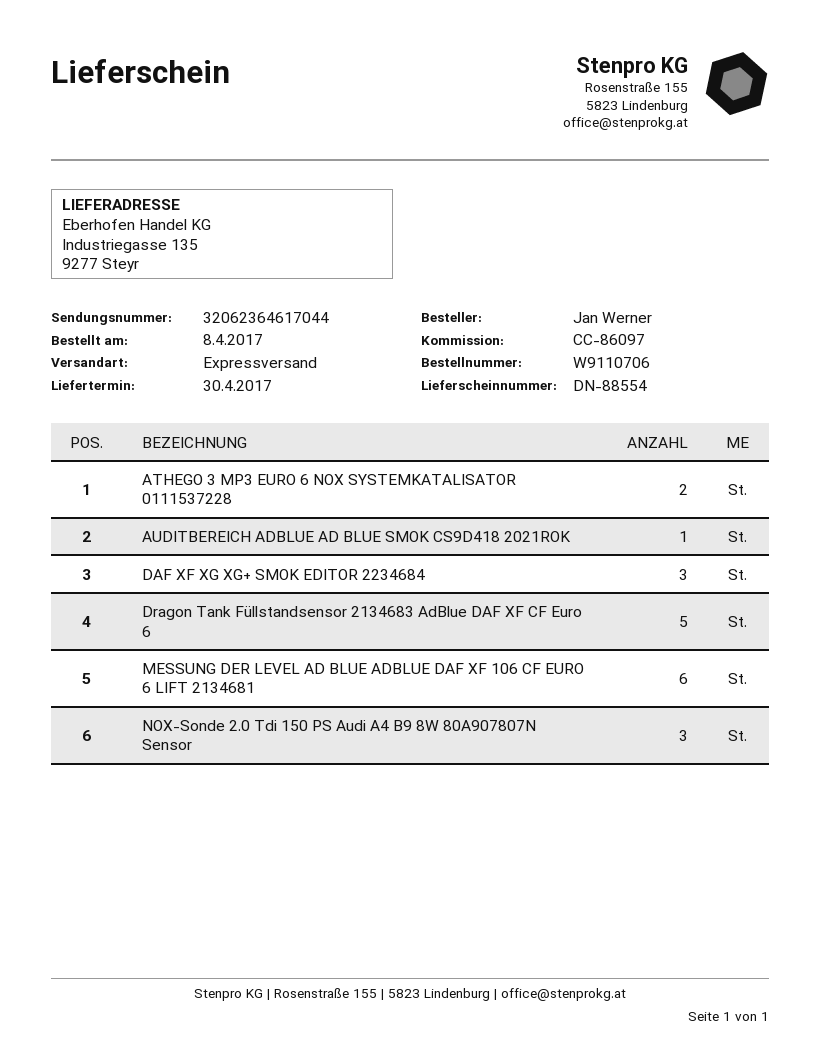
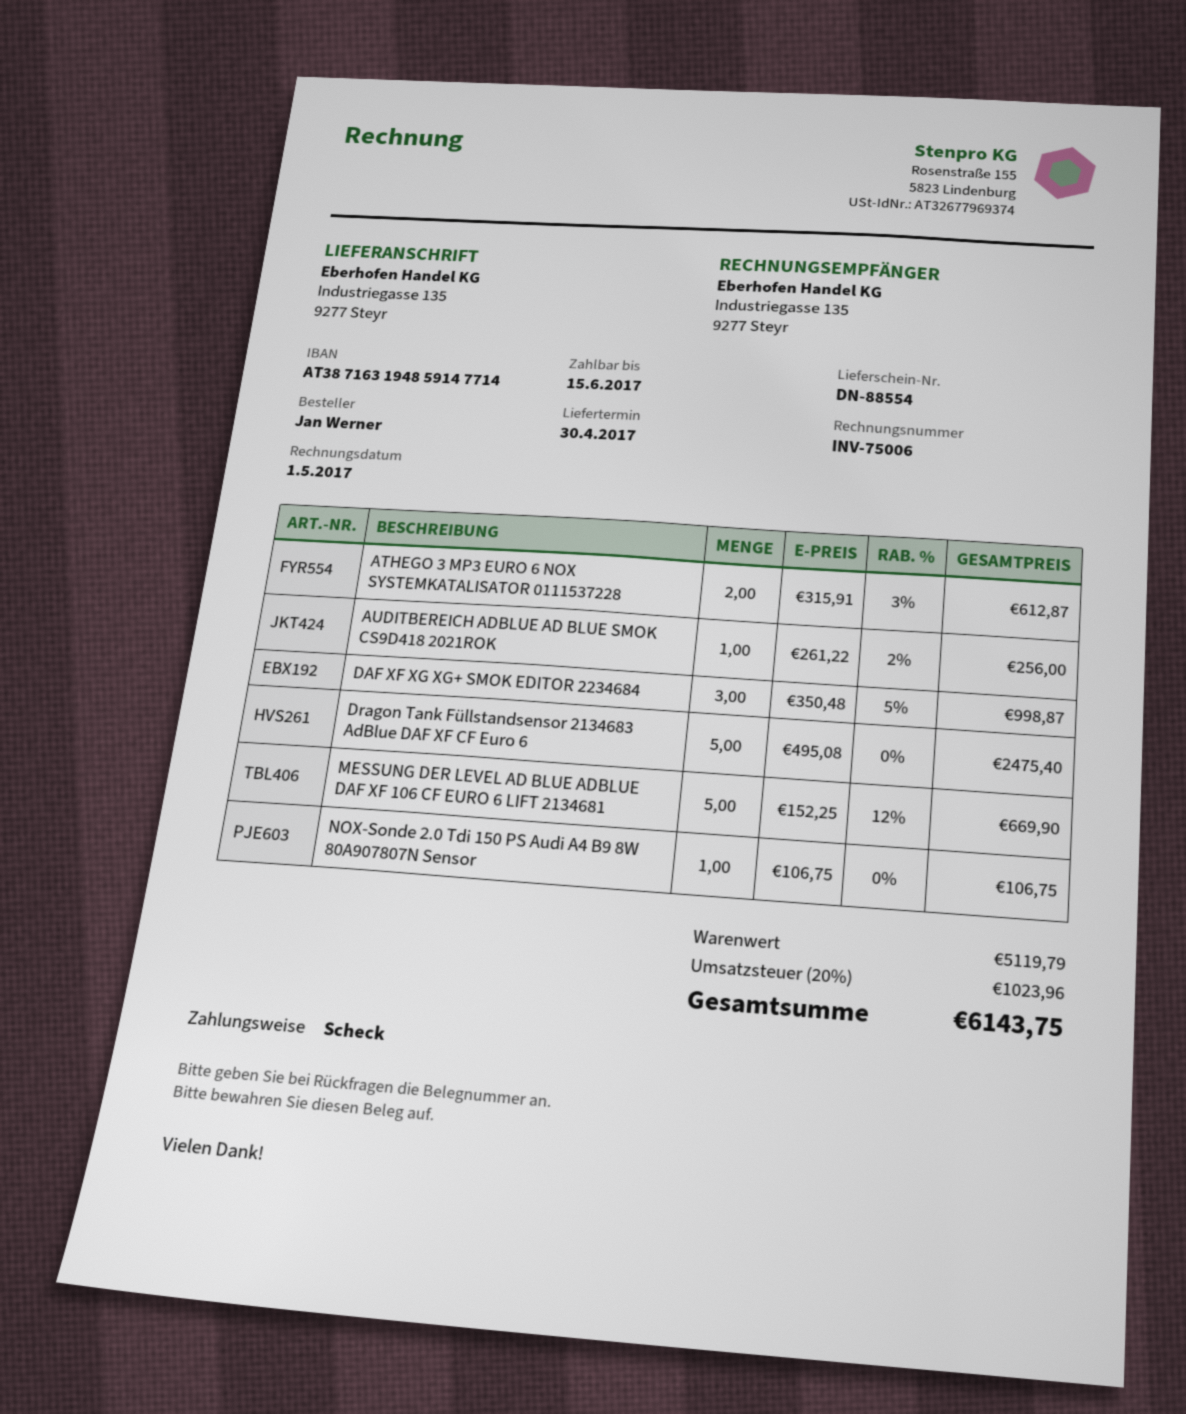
MESSUNG DER LEVEL AD BLUE ADBLUE DAF XF 106 CF EURO 6 LIFT 2134681: 6 -> 5
NOX-Sonde 2.0 Tdi 150 PS Audi A4 B9 8W 80A907807N Sensor: 3 -> 1

